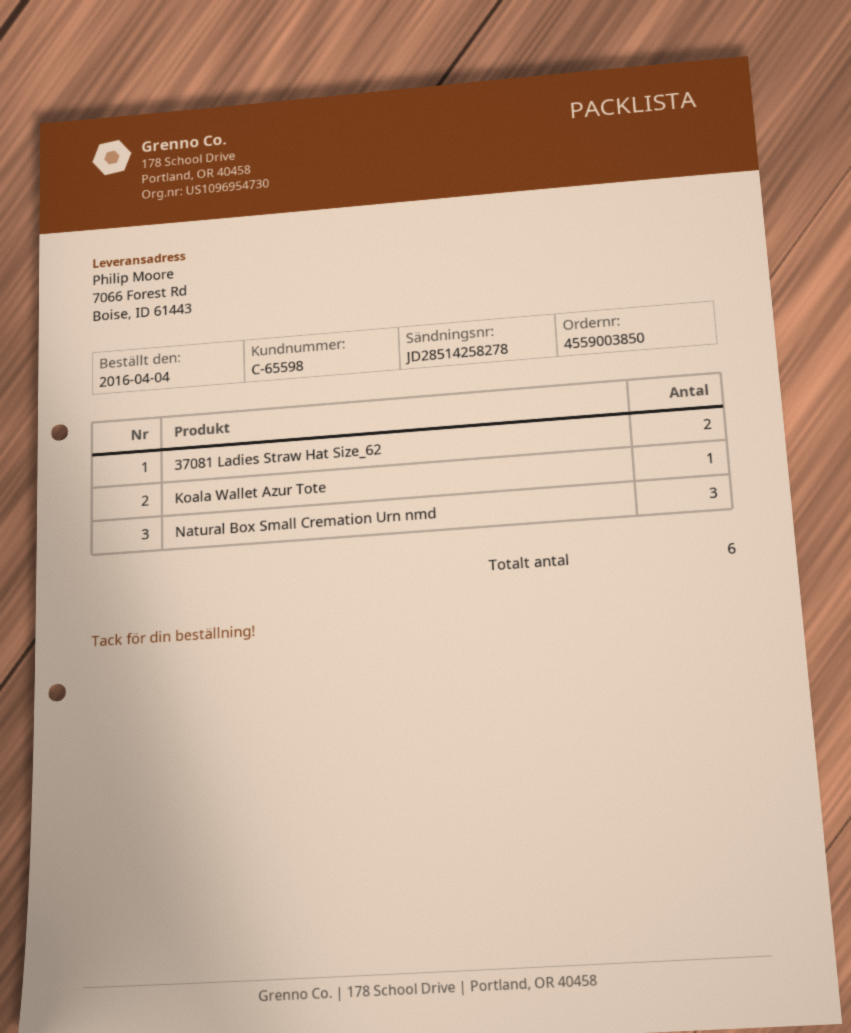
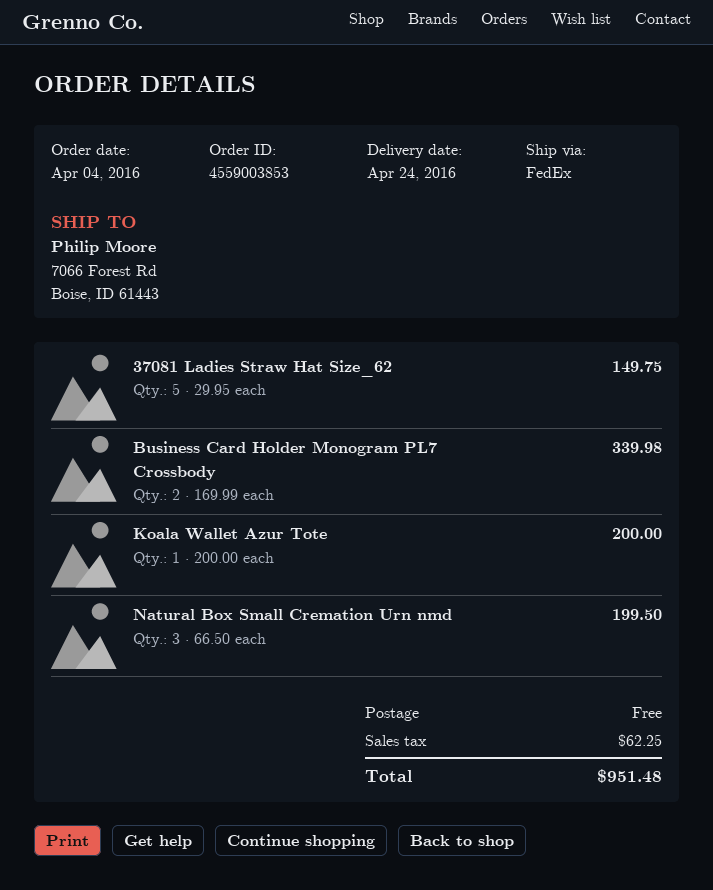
order number: 4559003850 -> 4559003853
37081 Ladies Straw Hat Size_62: 2 -> 5
Business Card Holder Monogram PL7 Crossbody: none -> 2

